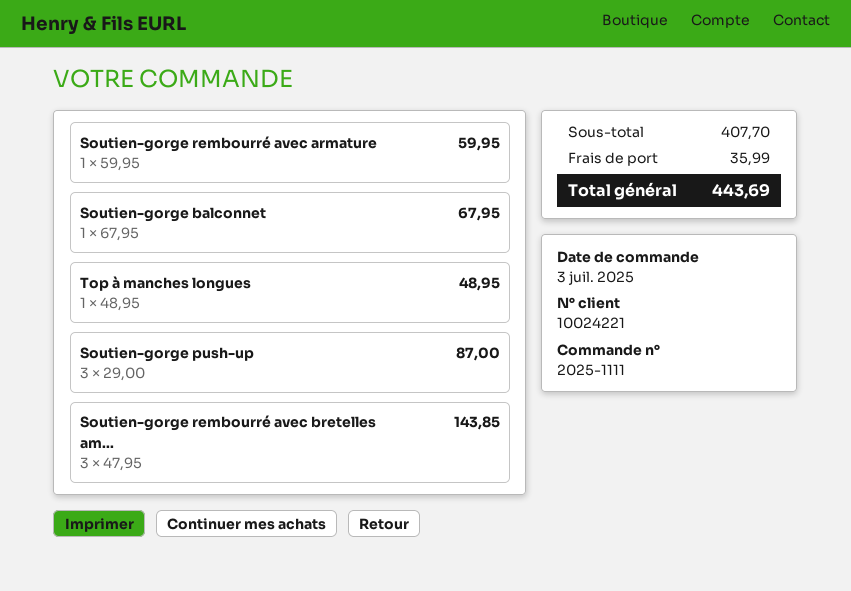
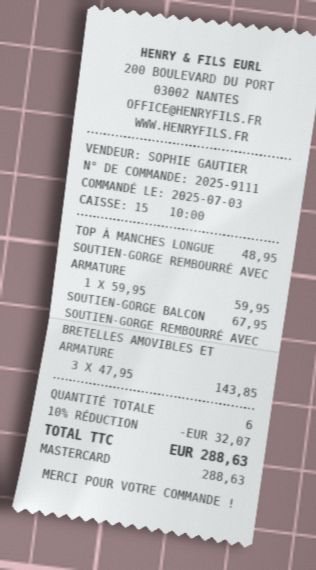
order number: 2025-1111 -> 2025-9111
Soutien-gorge push-up: 3 x 29.00 = 87.00 -> none
discount: none -> 10% = 32.07
shipping: 35.99 -> none
total: 443.69 -> 288.63

